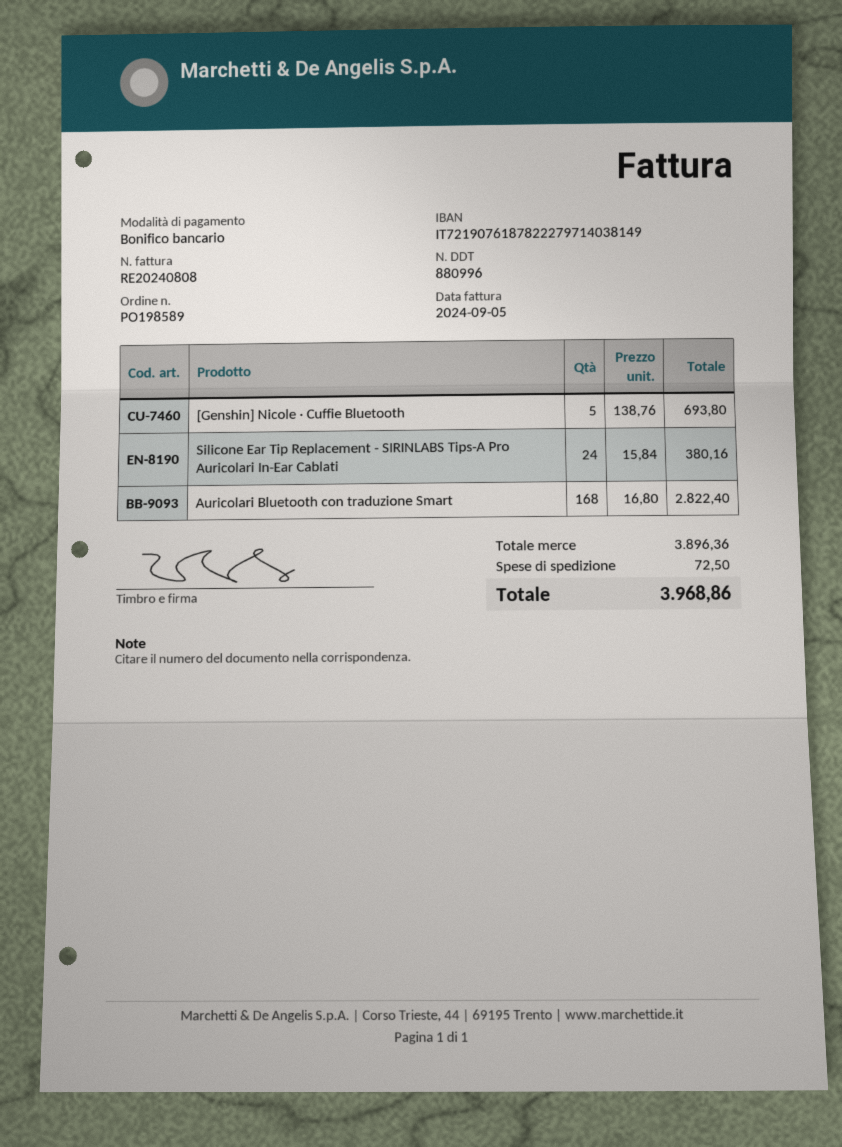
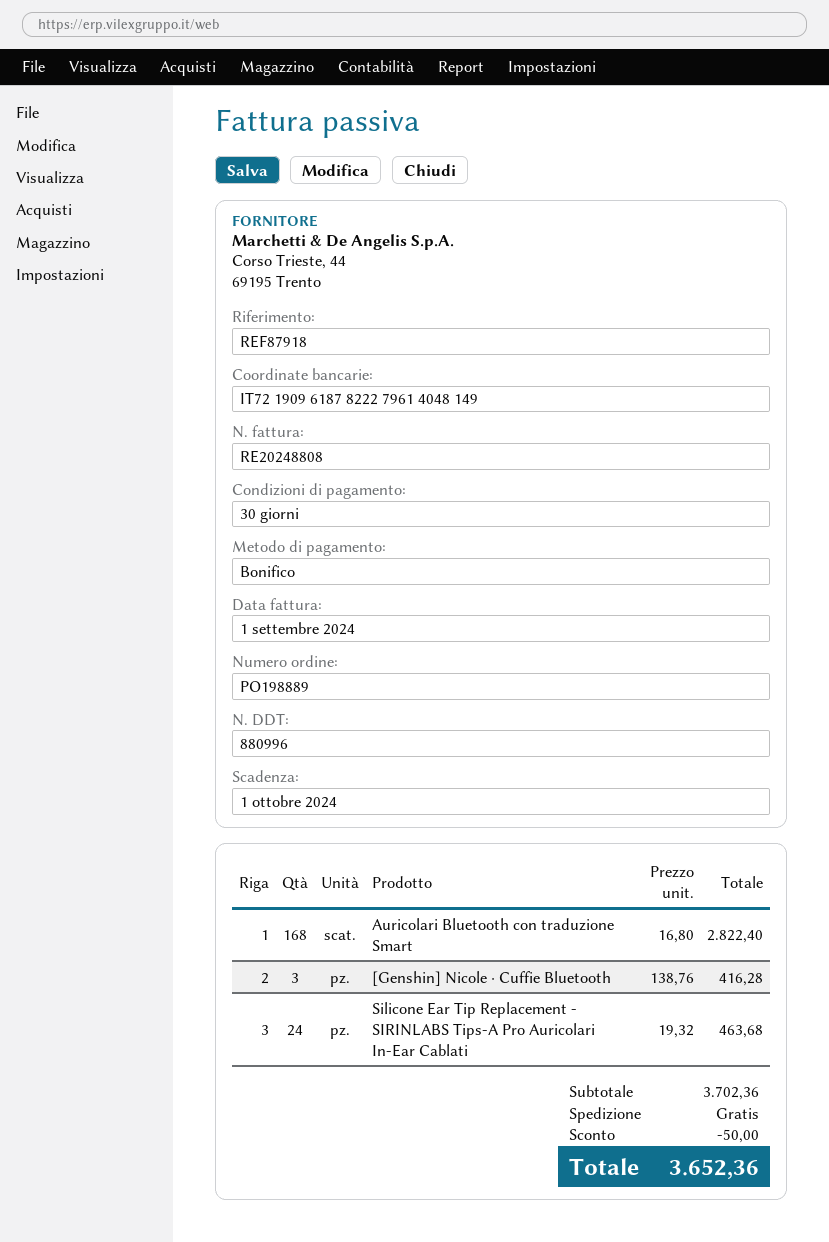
order number: PO198589 -> PO198889
invoice number: RE20240808 -> RE20248808
invoice date: 2024-09-05 -> 2024-09-01
bank account: IT7219076187822279714038149 -> IT7219096187822279614048149
[Genshin] Nicole · Cuffie Bluetooth: 5 x 138.76 = 693.80 -> 3 x 138.76 = 416.28
Silicone Ear Tip Replacement - SIRINLABS Tips-A Pro Auricolari In-Ear Cablati: 24 x 15.84 = 380.16 -> 24 x 19.32 = 463.68
subtotal: 3896.36 -> 3702.36
discount: none -> 50.00
shipping: 72.50 -> 0.00
total: 3968.86 -> 3652.36

